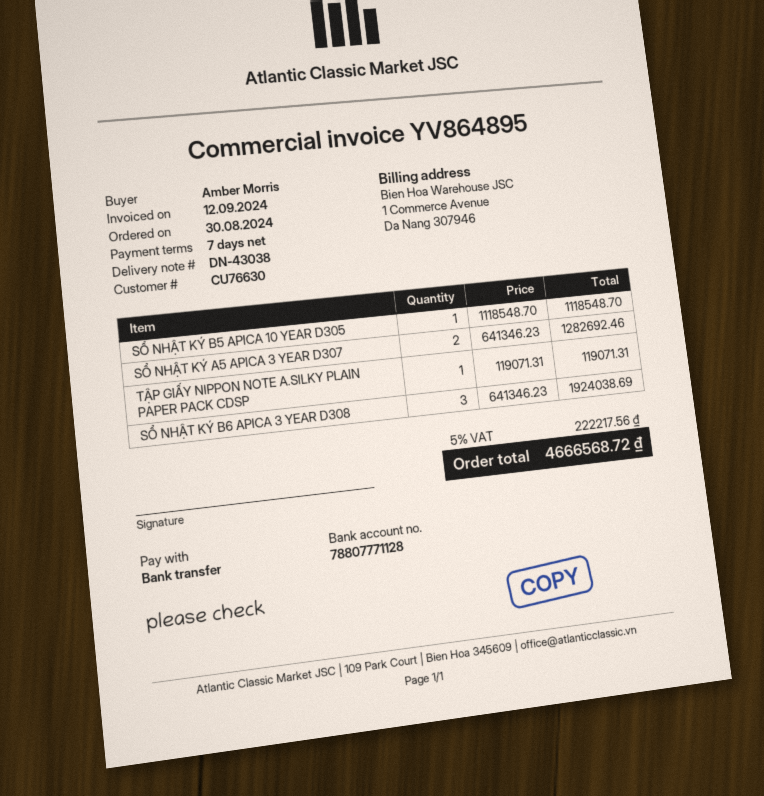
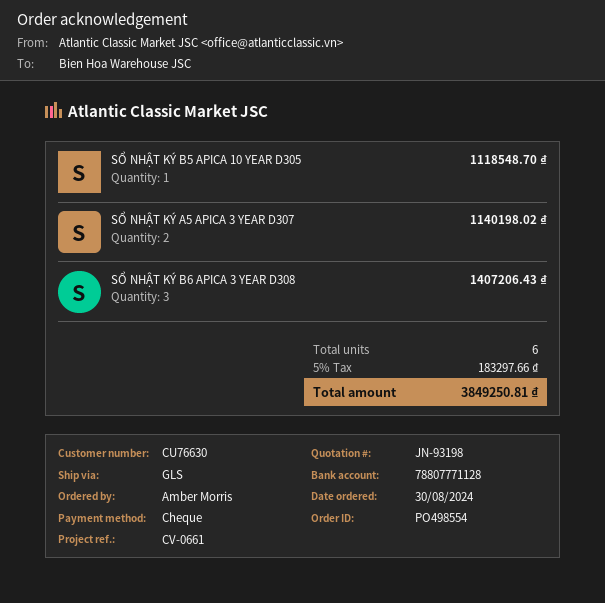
payment method: bank transfer -> cheque
SỔ NHẬT KÝ A5 APICA 3 YEAR D307: 2 for 1282692.46 -> 2 for 1140198.02
TẬP GIẤY NIPPON NOTE A.SILKY PLAIN PAPER PACK CDSP: 1 for 119071.31 -> none
SỔ NHẬT KÝ B6 APICA 3 YEAR D308: 3 for 1924038.69 -> 3 for 1407206.43
tax: 5% = 222217.56 -> 5% = 183297.66
total: 4666568.72 -> 3849250.81

